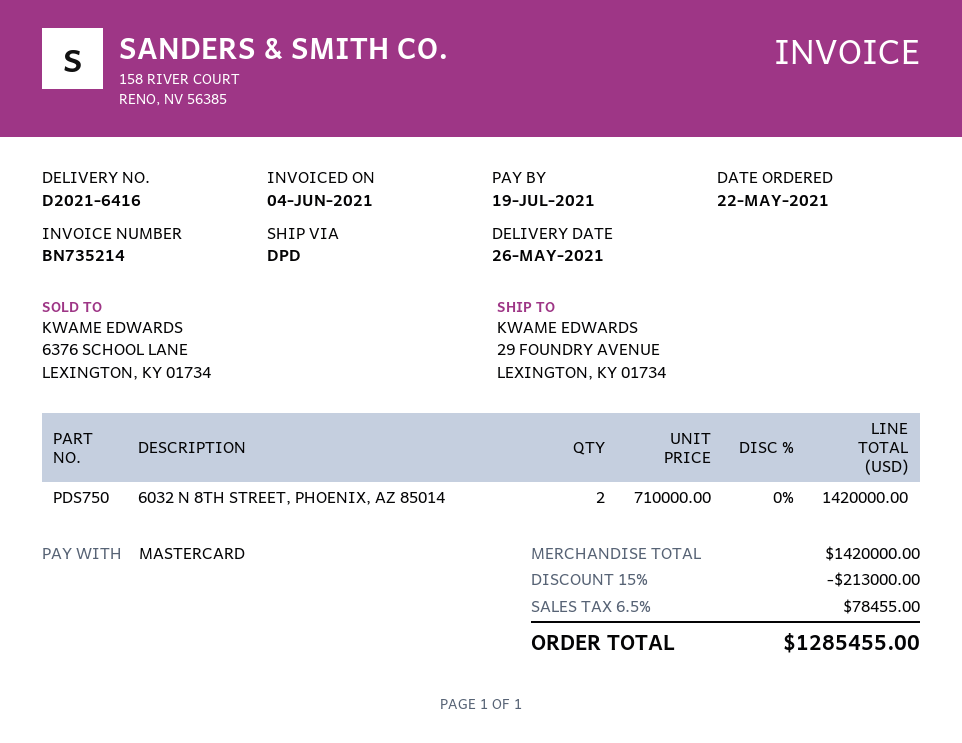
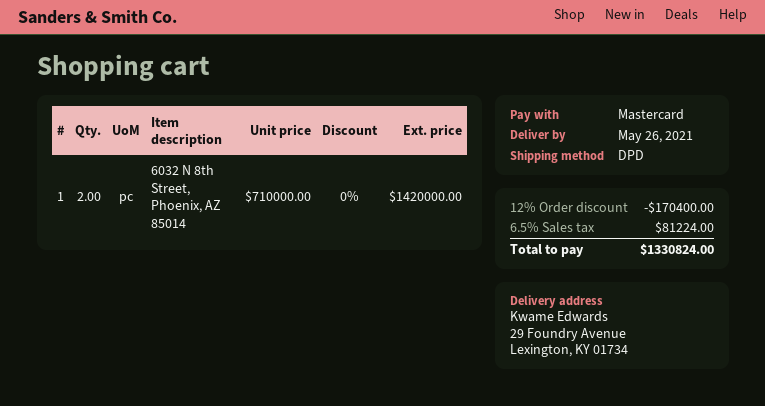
discount: 15% = 213000.00 -> 12% = 170400.00
tax: 6.5% = 78455.00 -> 6.5% = 81224.00
total: 1285455.00 -> 1330824.00

